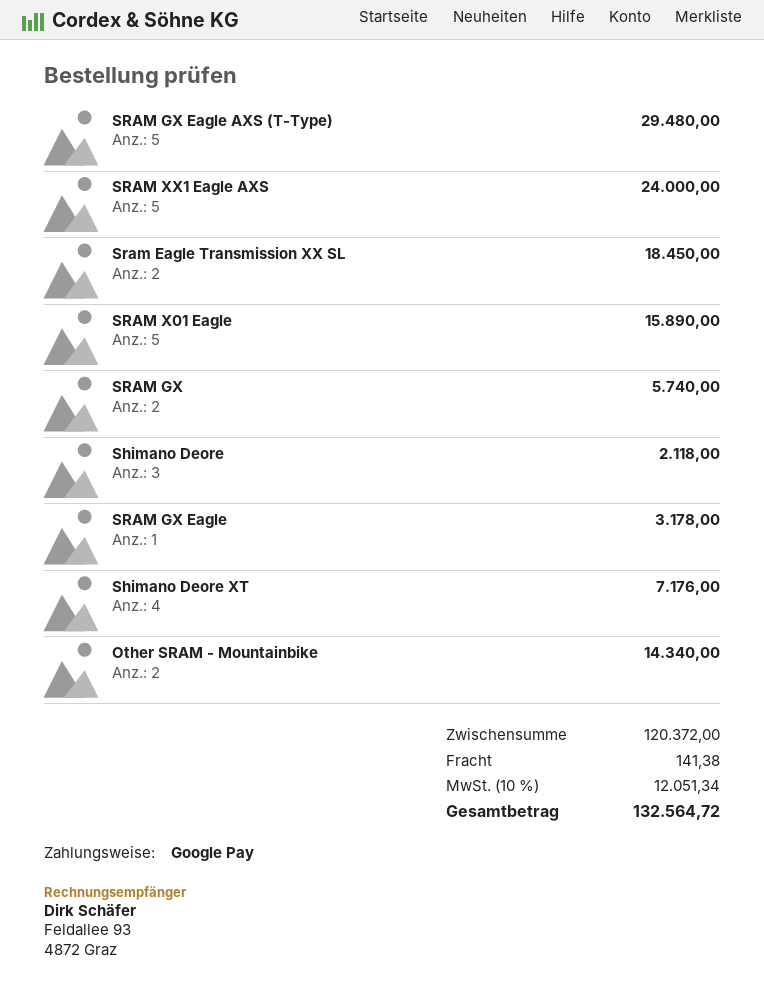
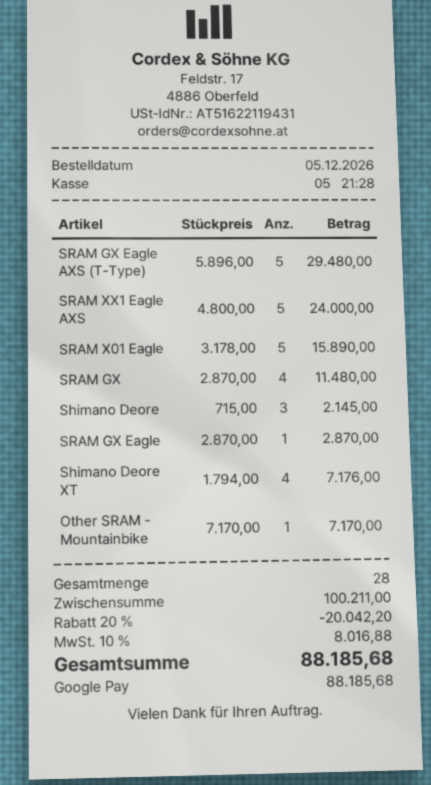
Sram Eagle Transmission XX SL: 2 for 18450.00 -> none
SRAM GX: 2 for 5740.00 -> 4 for 11480.00
Shimano Deore: 3 for 2118.00 -> 3 for 2145.00
SRAM GX Eagle: 1 for 3178.00 -> 1 for 2870.00
Other SRAM - Mountainbike: 2 for 14340.00 -> 1 for 7170.00
subtotal: 120372.00 -> 100211.00
discount: none -> 20% = 20042.20
shipping: 141.38 -> none
tax: 10% = 12051.34 -> 10% = 8016.88
total: 132564.72 -> 88185.68

